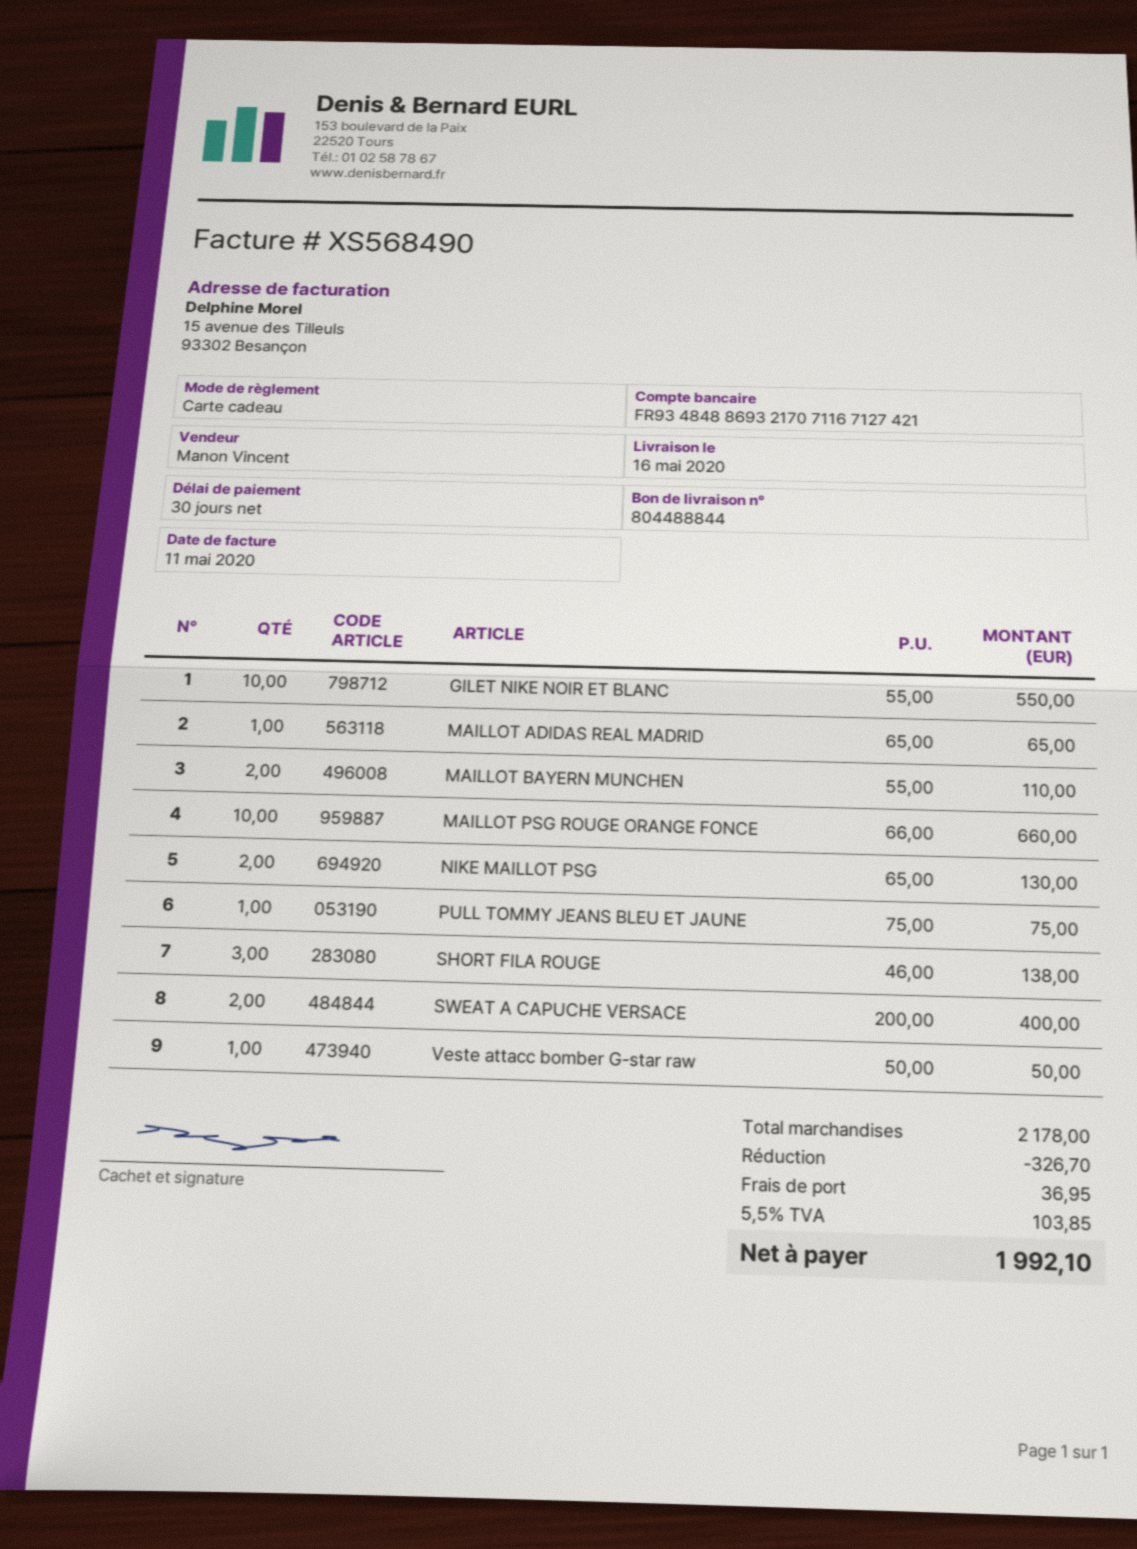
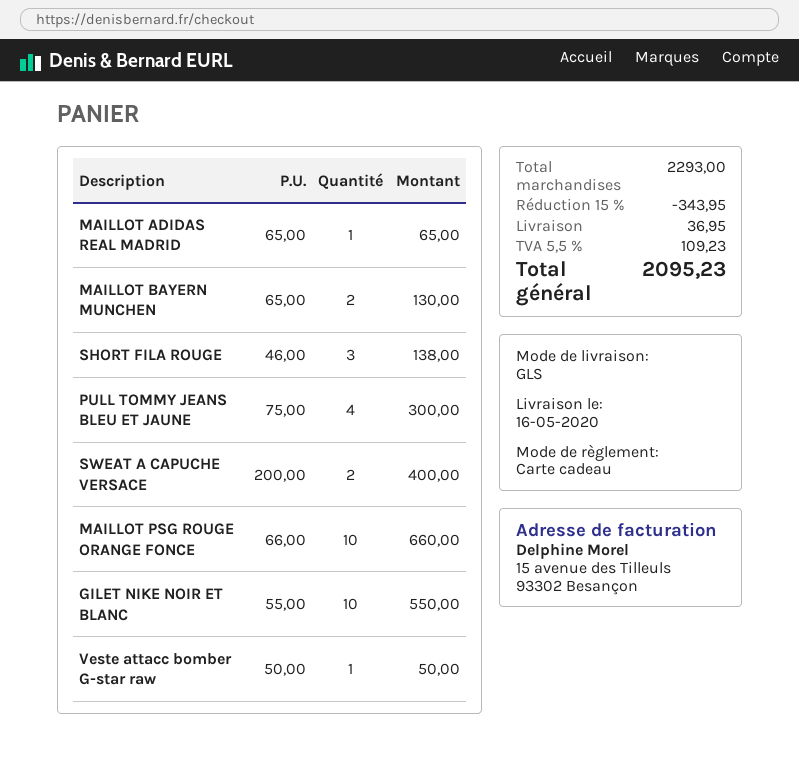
MAILLOT BAYERN MUNCHEN: 2 x 55.00 = 110.00 -> 2 x 65.00 = 130.00
NIKE MAILLOT PSG: 2 x 65.00 = 130.00 -> none
PULL TOMMY JEANS BLEU ET JAUNE: 1 x 75.00 = 75.00 -> 4 x 75.00 = 300.00
subtotal: 2178.00 -> 2293.00
discount: 326.70 -> 343.95
tax: 5.5% = 103.85 -> 5.5% = 109.23
total: 1992.10 -> 2095.23

